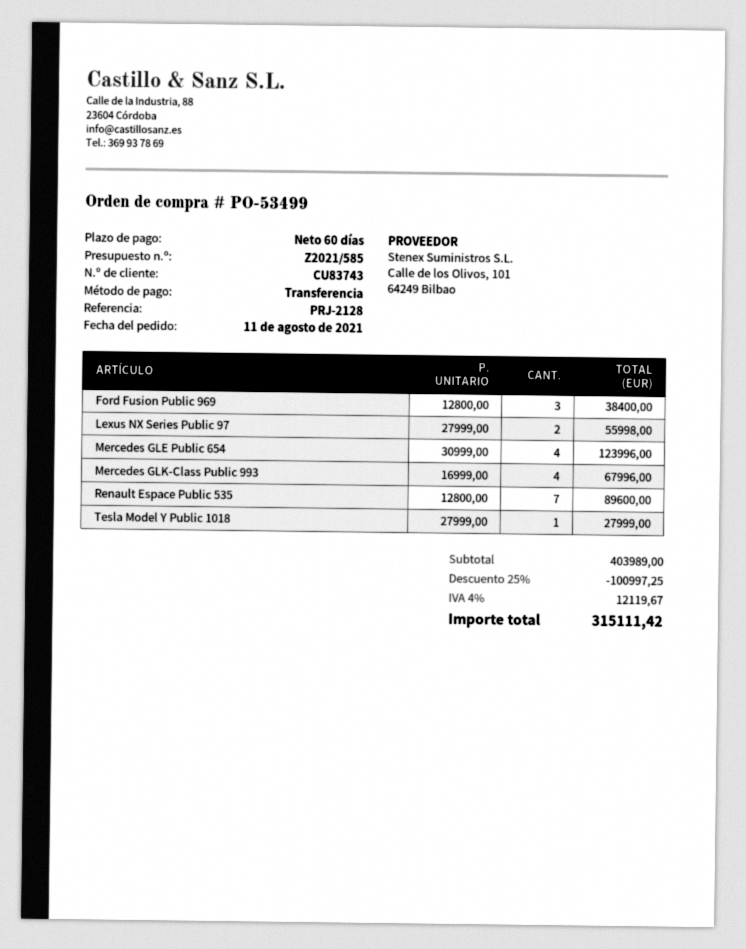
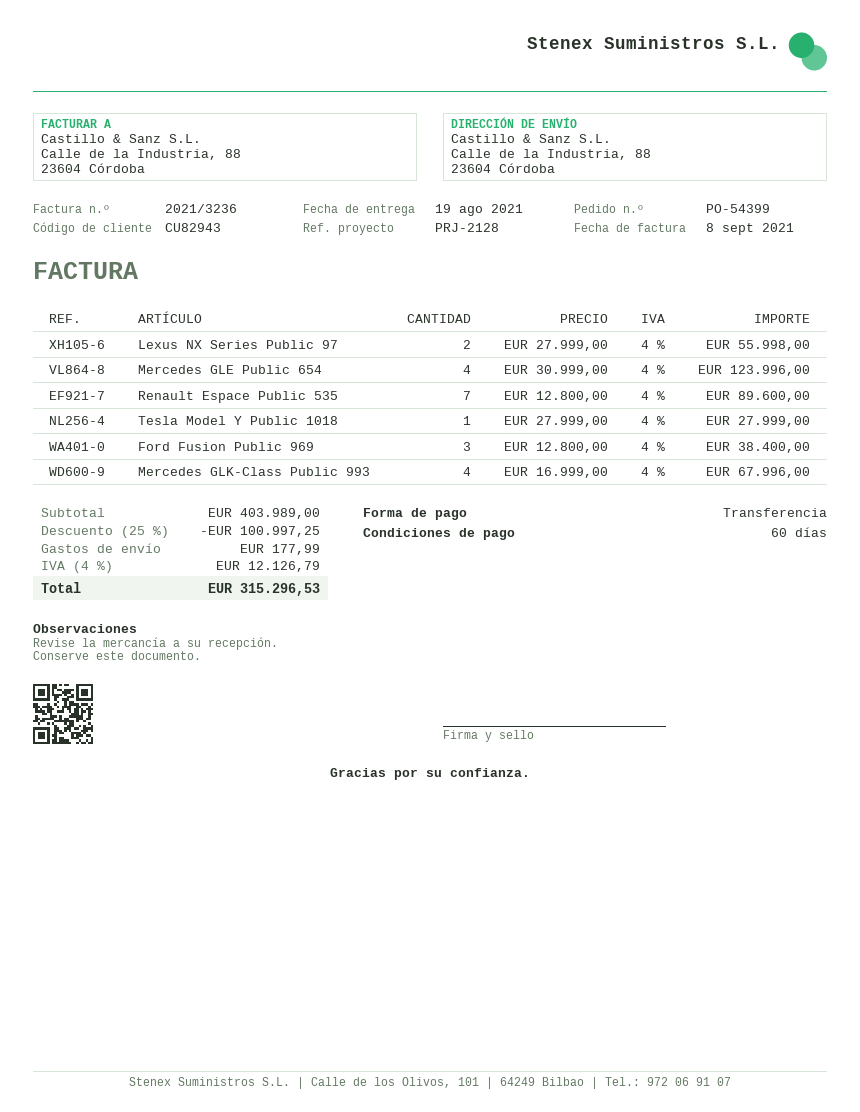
order number: PO-53499 -> PO-54399
customer number: CU83743 -> CU82943
shipping: none -> 177.99
tax: 4% = 12119.67 -> 4% = 12126.79
total: 315111.42 -> 315296.53

